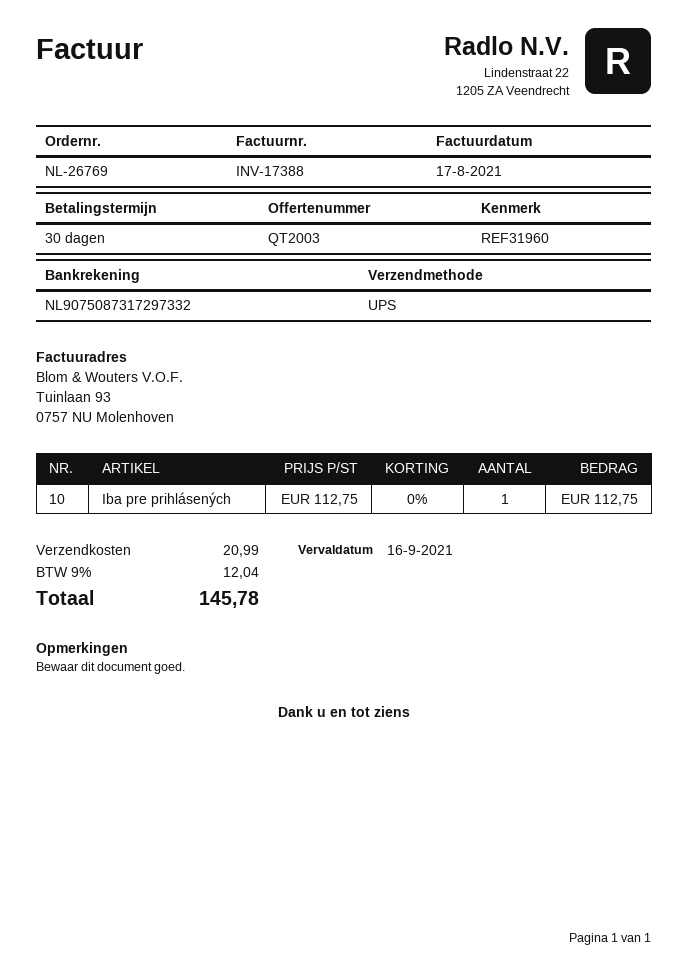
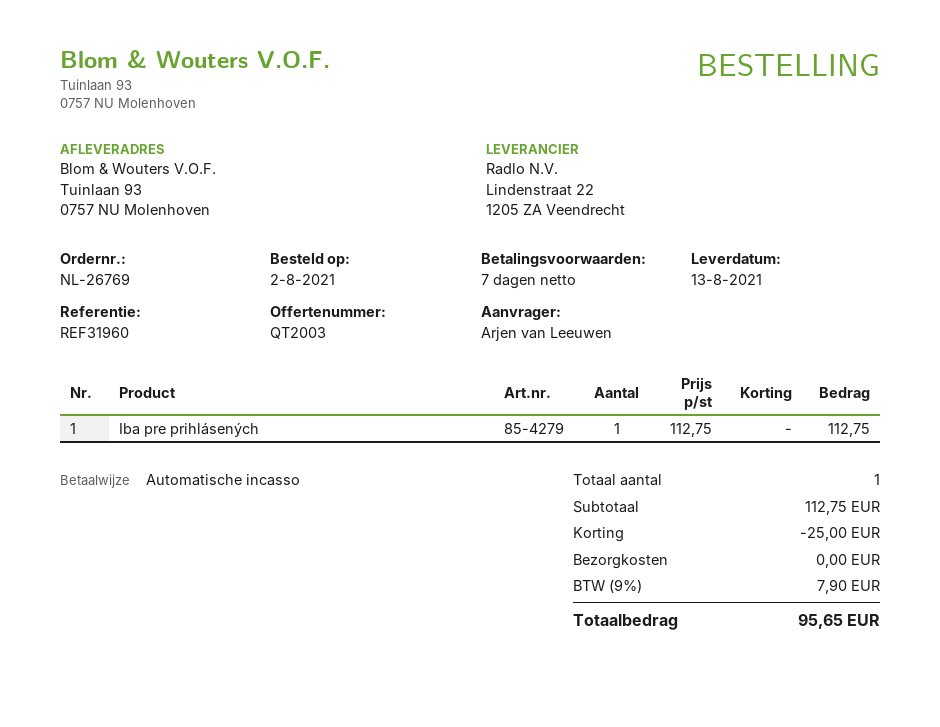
payment terms: 30 days -> 7 days
discount: none -> 25.00
shipping: 20.99 -> 0.00
tax: 9% = 12.04 -> 9% = 7.90
total: 145.78 -> 95.65

